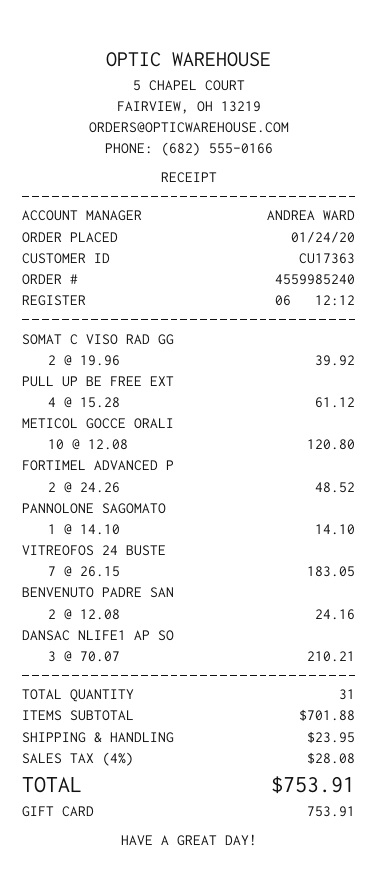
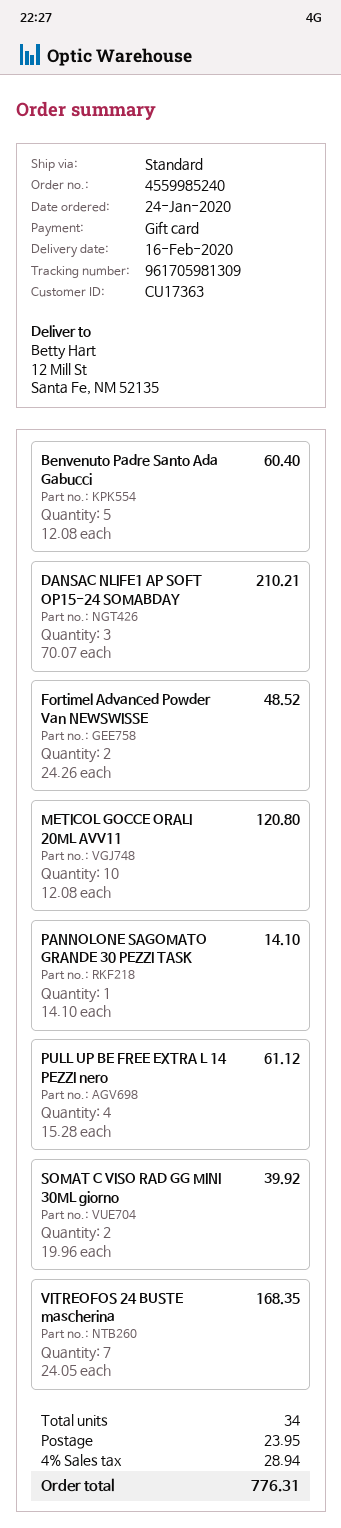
VITREOFOS 24 BUSTE: 7 x 26.15 = 183.05 -> 7 x 24.05 = 168.35
BENVENUTO PADRE SAN: 2 x 12.08 = 24.16 -> 5 x 12.08 = 60.40
total quantity: 31 -> 34
tax: 4% = 28.08 -> 4% = 28.94
total: 753.91 -> 776.31

